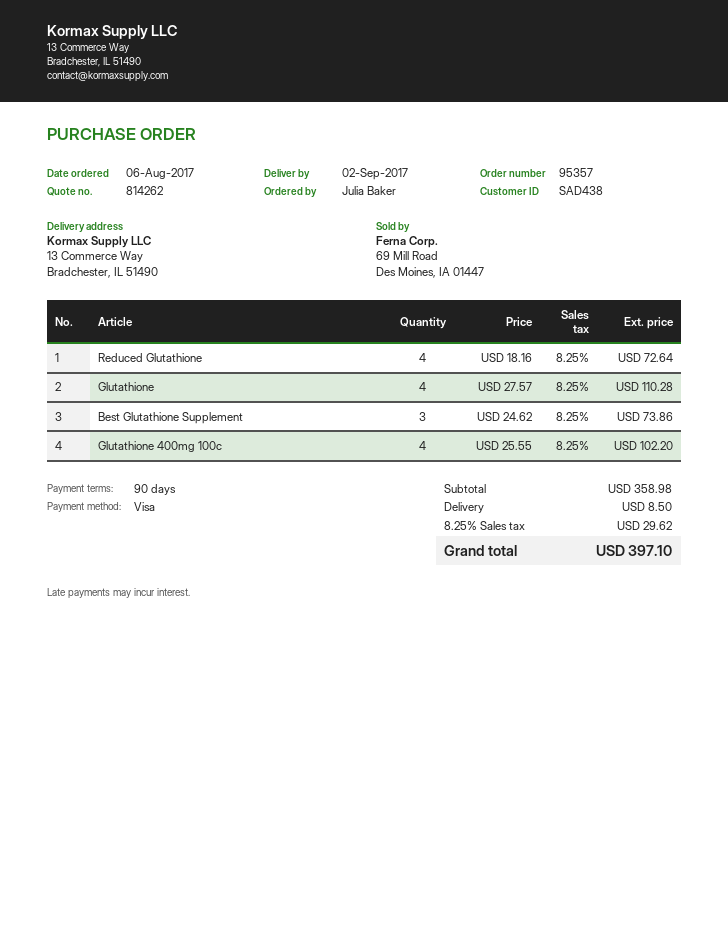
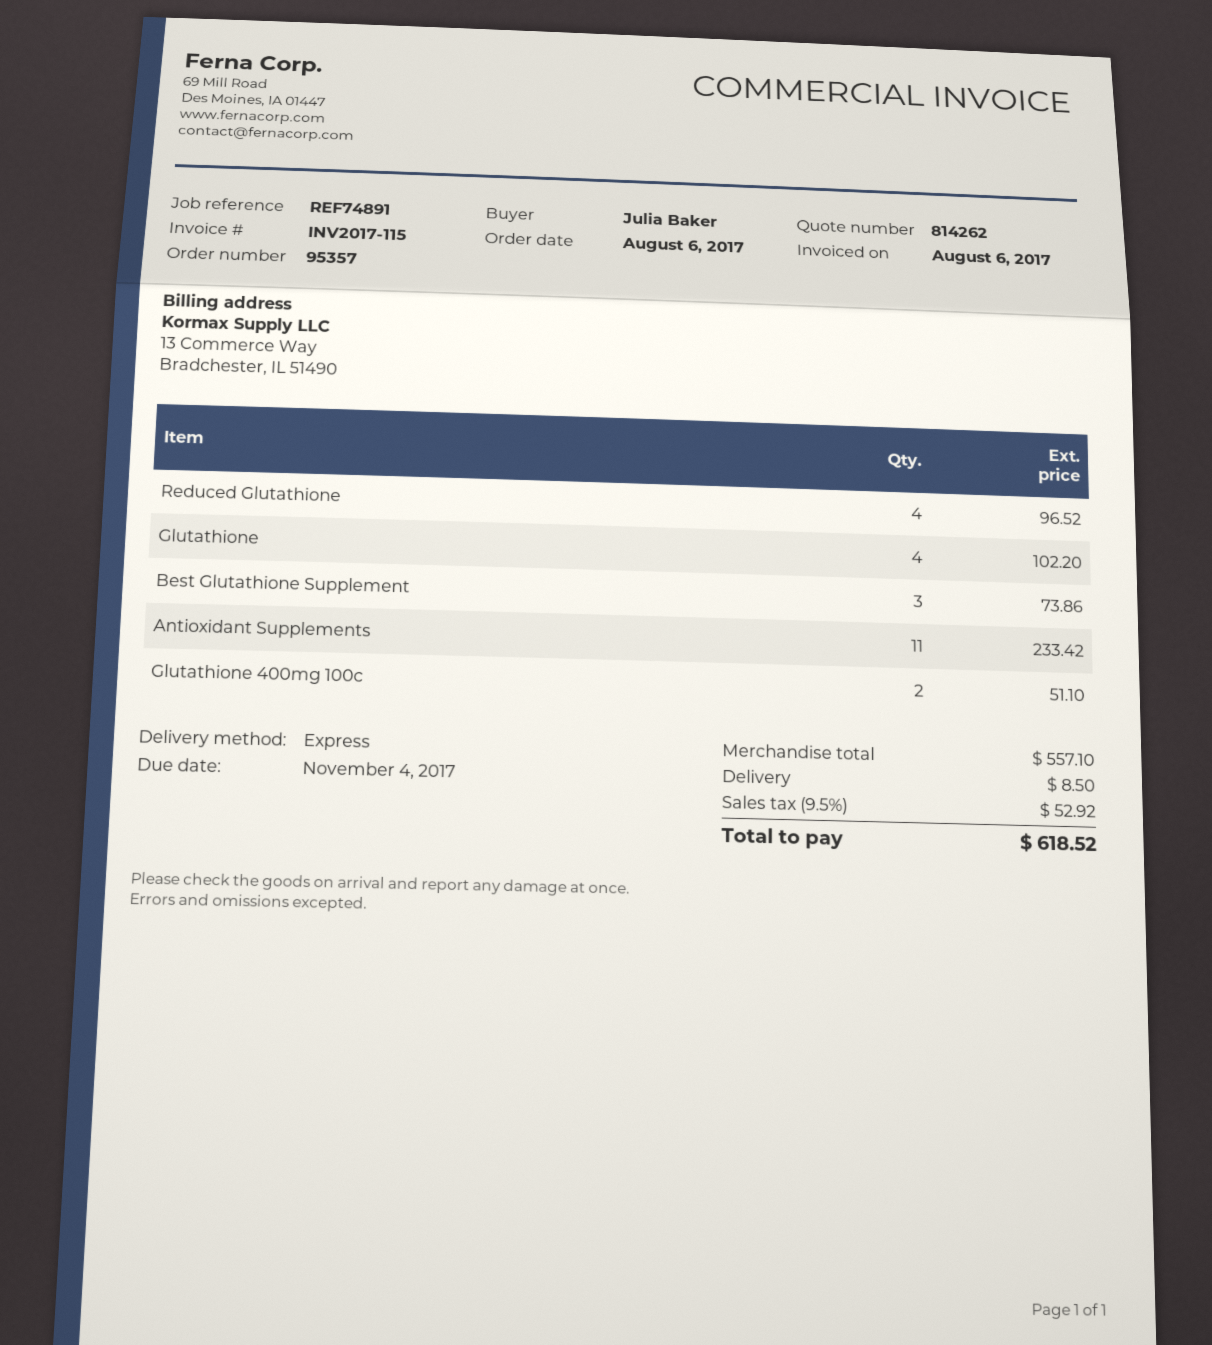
Reduced Glutathione: 4 for 72.64 -> 4 for 96.52
Glutathione: 4 for 110.28 -> 4 for 102.20
Glutathione 400mg 100c: 4 for 102.20 -> 2 for 51.10
Antioxidant Supplements: none -> 11 for 233.42
subtotal: 358.98 -> 557.10
tax: 8.25% = 29.62 -> 9.5% = 52.92
total: 397.10 -> 618.52

